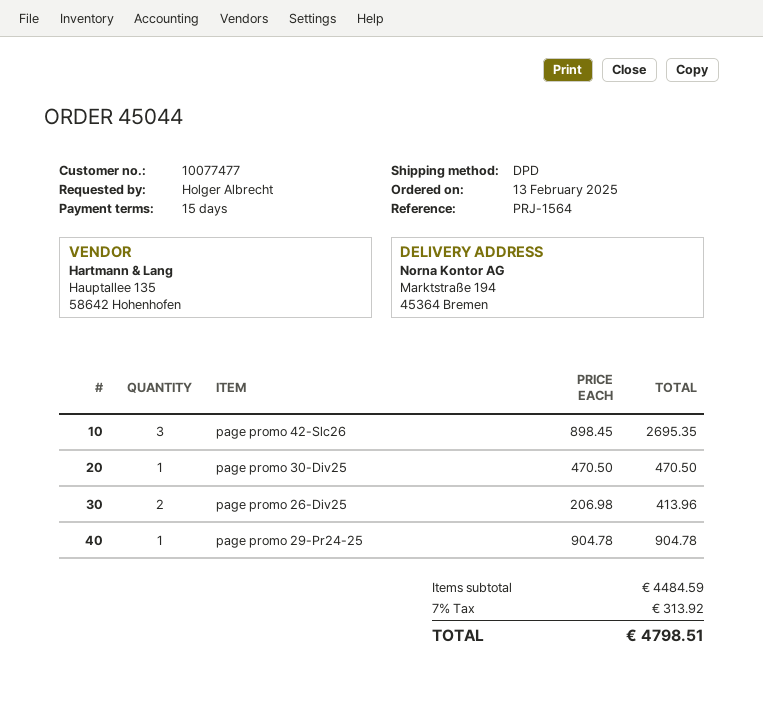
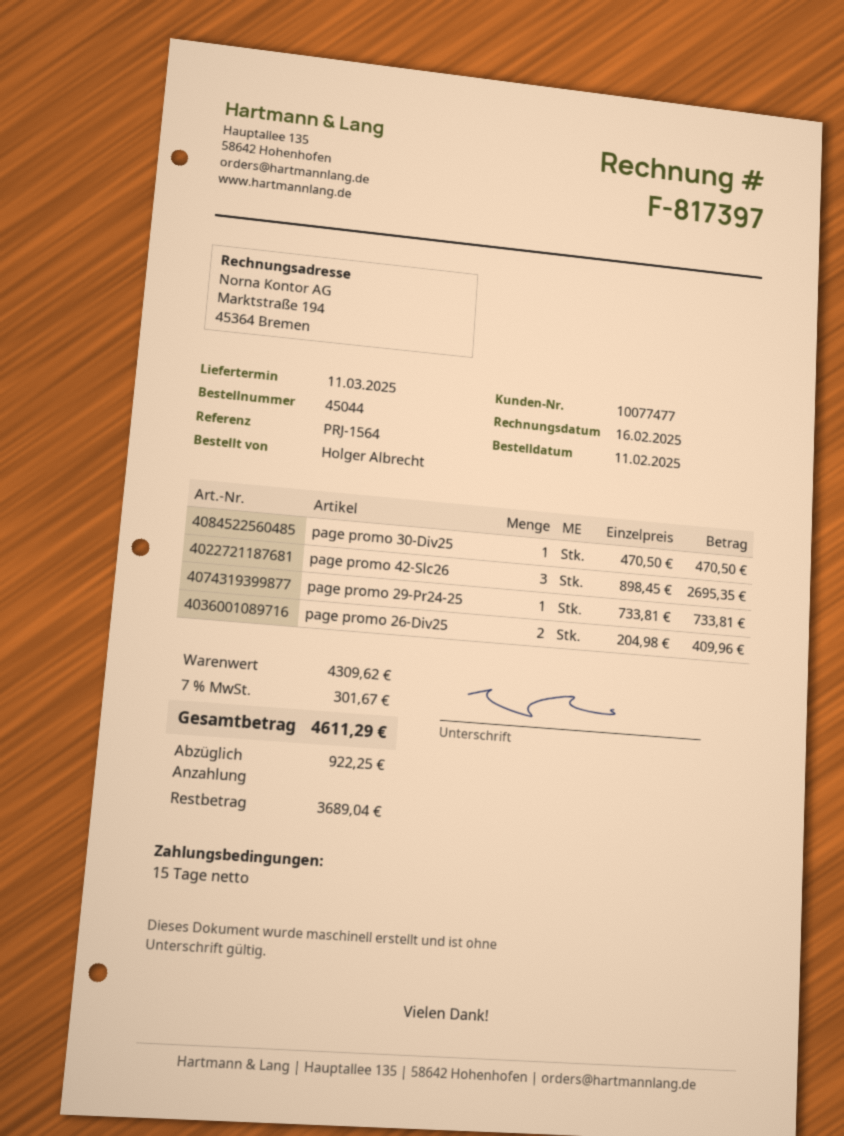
order date: 2025-02-13 -> 2025-02-11
page promo 26-Div25: 2 x 206.98 = 413.96 -> 2 x 204.98 = 409.96
page promo 29-Pr24-25: 1 x 904.78 = 904.78 -> 1 x 733.81 = 733.81
subtotal: 4484.59 -> 4309.62
tax: 7% = 313.92 -> 7% = 301.67
total: 4798.51 -> 4611.29

